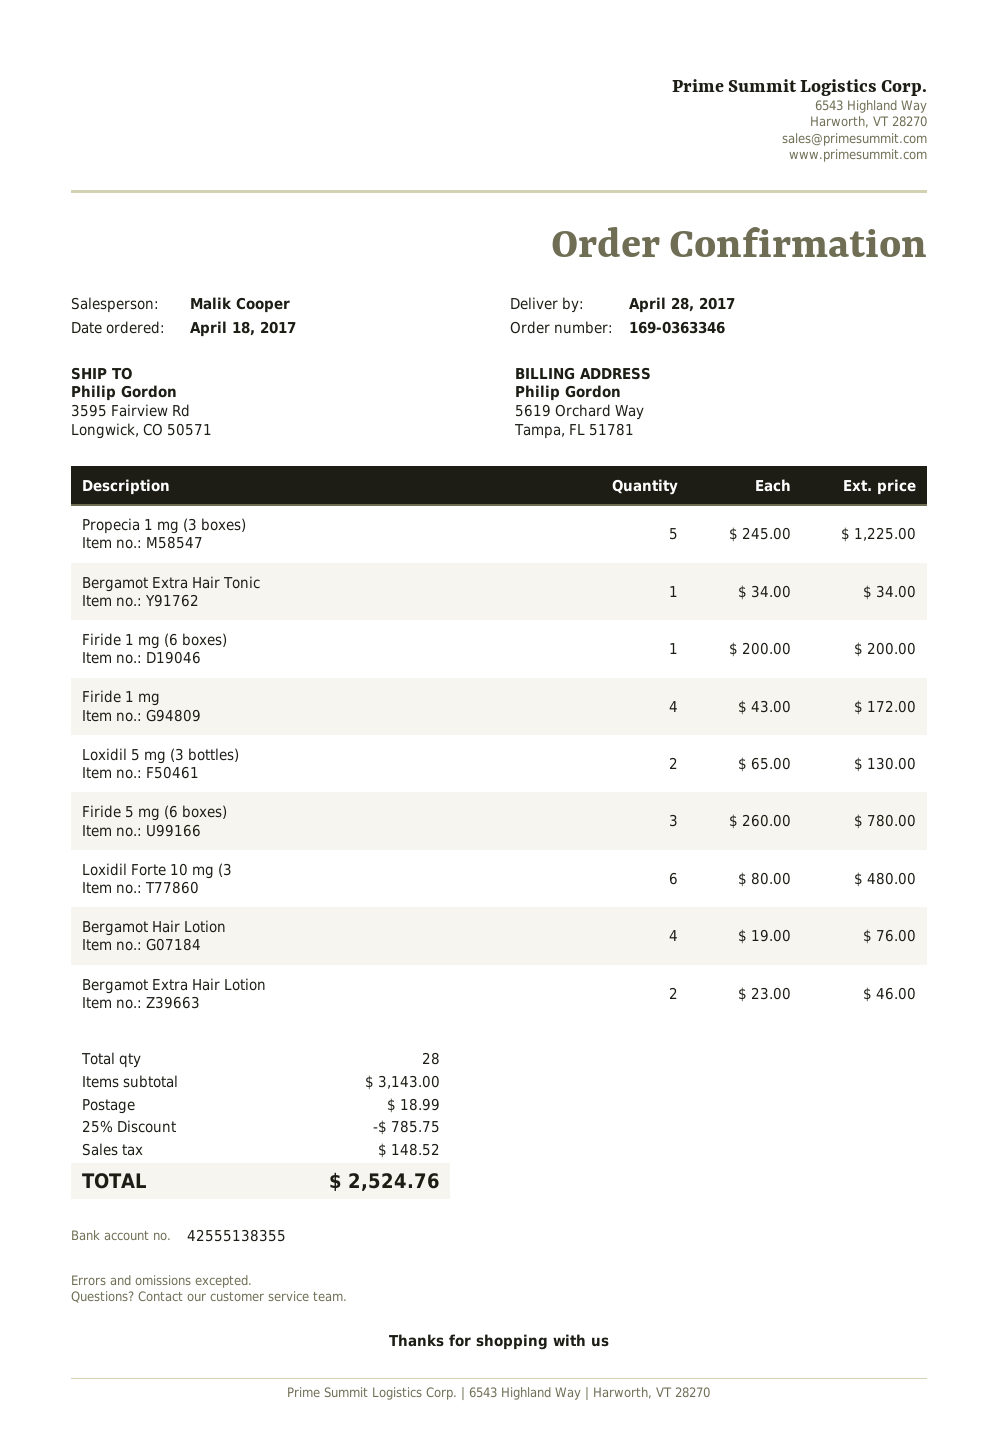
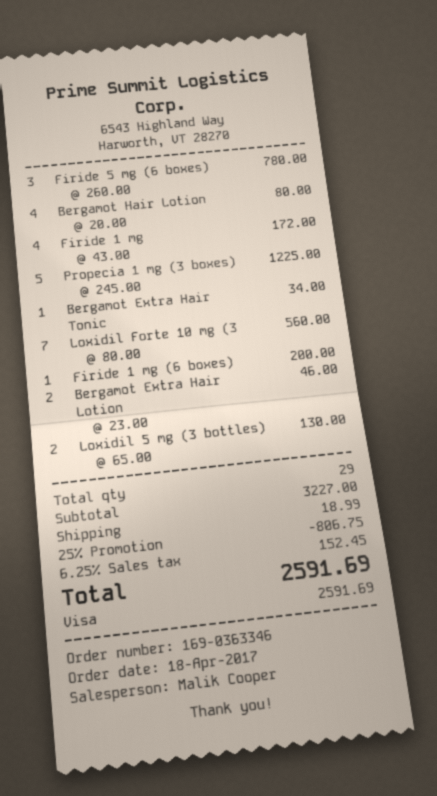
Loxidil Forte 10 mg (3: 6 x 80.00 = 480.00 -> 7 x 80.00 = 560.00
Bergamot Hair Lotion: 4 x 19.00 = 76.00 -> 4 x 20.00 = 80.00
total quantity: 28 -> 29
subtotal: 3143.00 -> 3227.00
discount: 25% = 785.75 -> 25% = 806.75
tax: 148.52 -> 152.45
total: 2524.76 -> 2591.69

